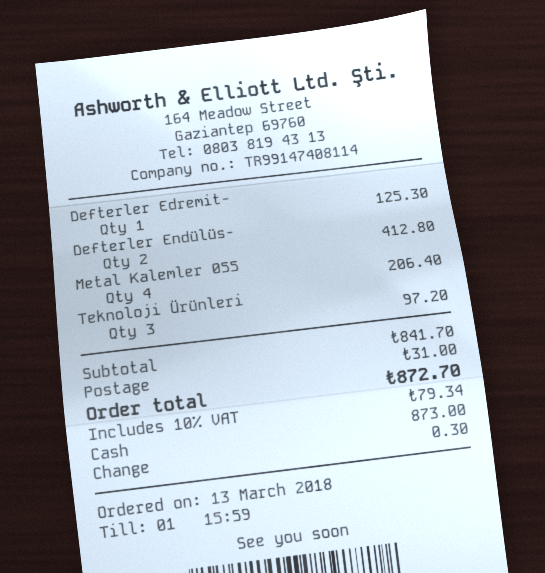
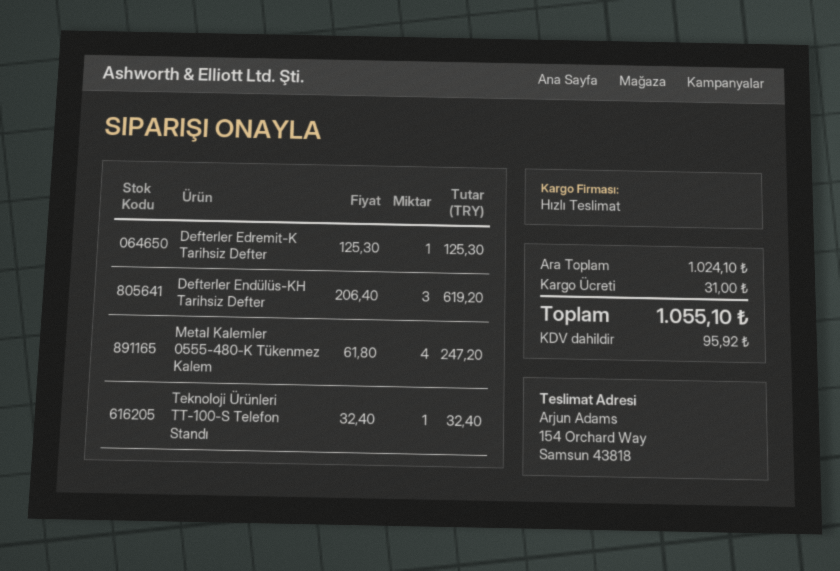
Defterler Endülüs-: 2 for 412.80 -> 3 for 619.20
Metal Kalemler 055: 4 for 206.40 -> 4 for 247.20
Teknoloji Ürünleri: 3 for 97.20 -> 1 for 32.40
subtotal: 841.70 -> 1024.10
tax: 79.34 -> 95.92
total: 872.70 -> 1055.10

